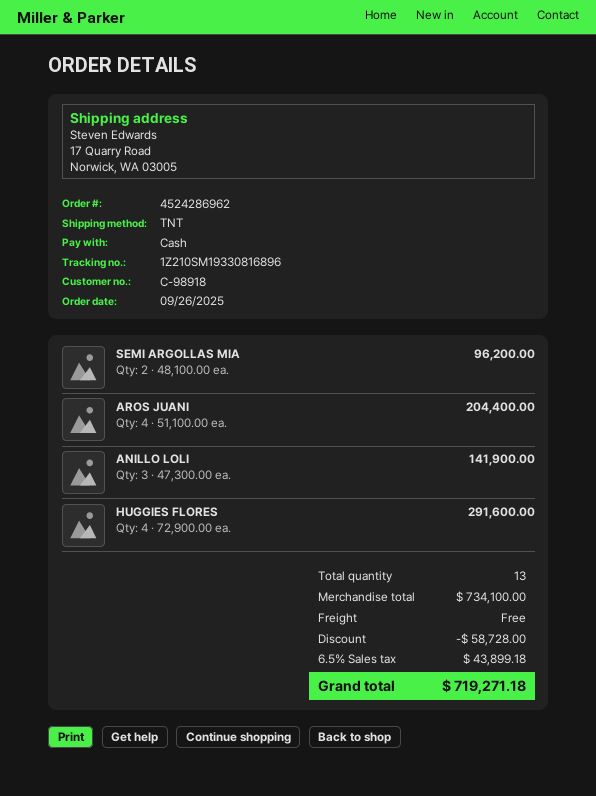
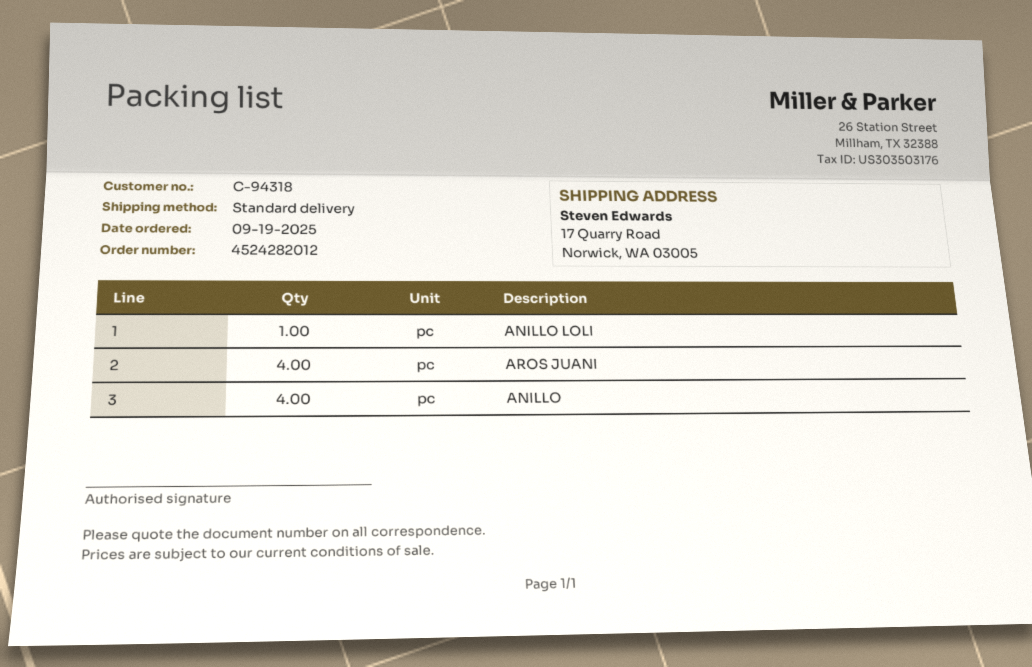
order number: 4524286962 -> 4524282012
order date: 2025-09-26 -> 2025-09-19
customer number: C-98918 -> C-94318
shipping method: TNT -> standard
SEMI ARGOLLAS MIA: 2 -> none
ANILLO LOLI: 3 -> 1
HUGGIES FLORES: 4 -> none
ANILLO: none -> 4

